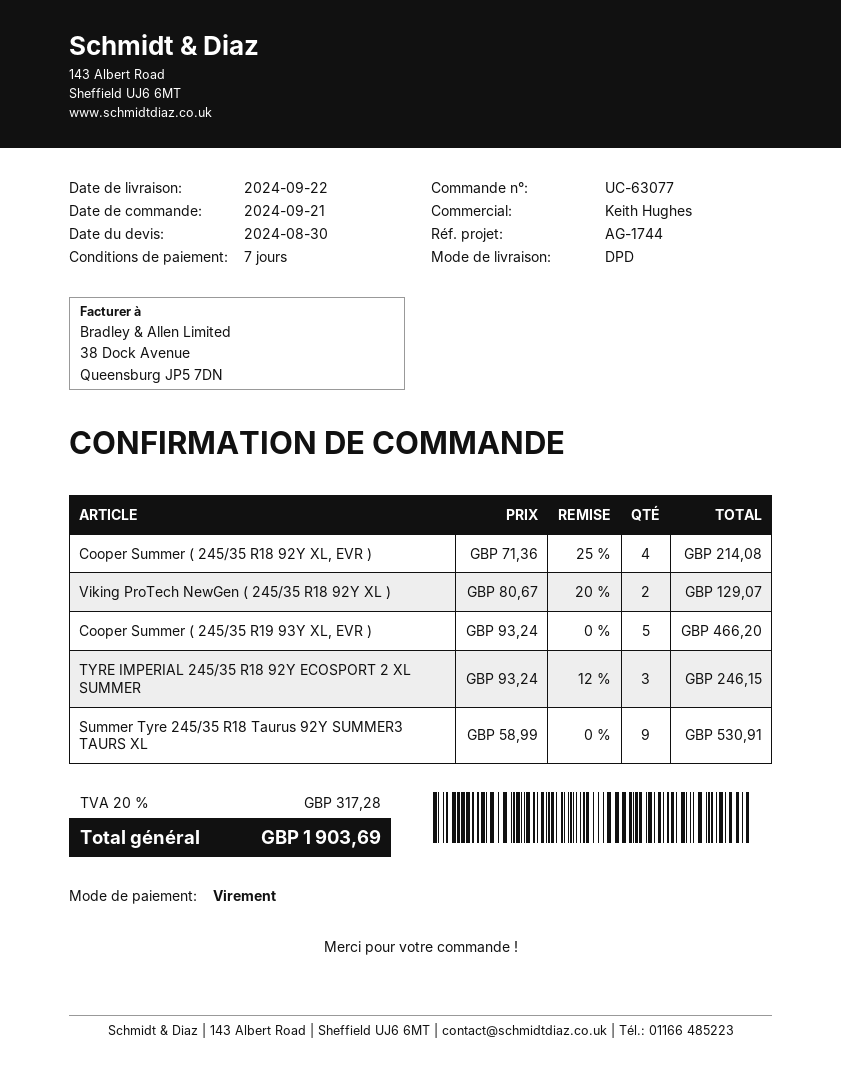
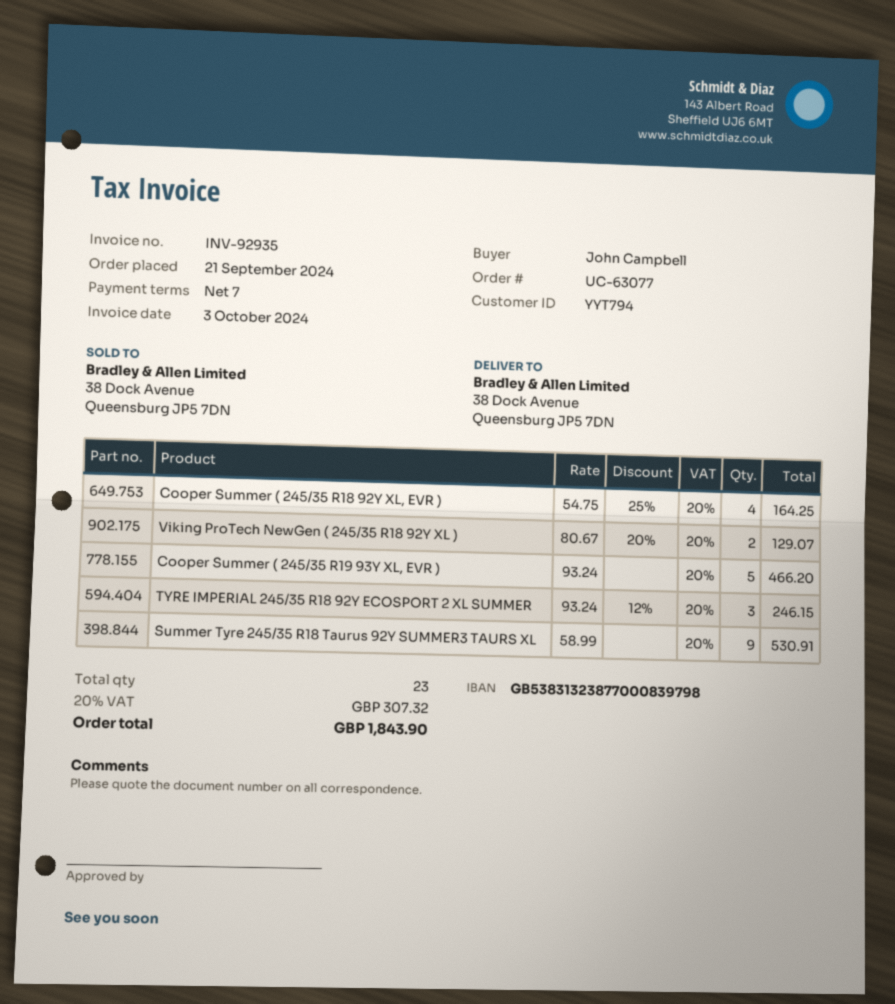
Cooper Summer ( 245/35 R18 92Y XL, EVR ): 4 x 71.36 - 25% = 214.08 -> 4 x 54.75 - 25% = 164.25
tax: 20% = 317.28 -> 20% = 307.32
total: 1903.69 -> 1843.90

